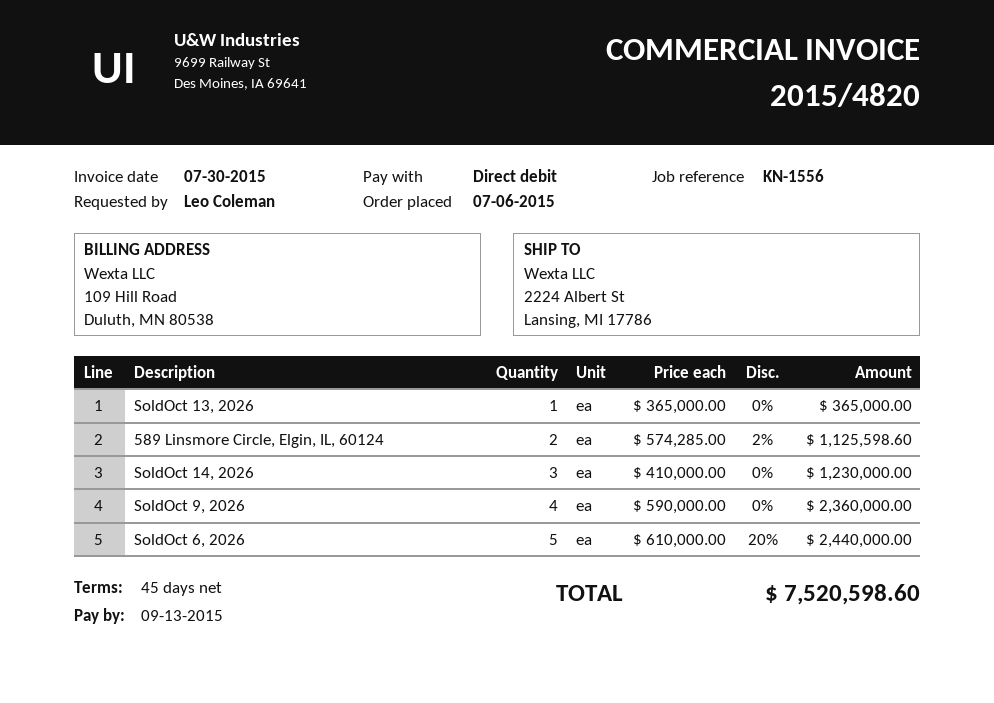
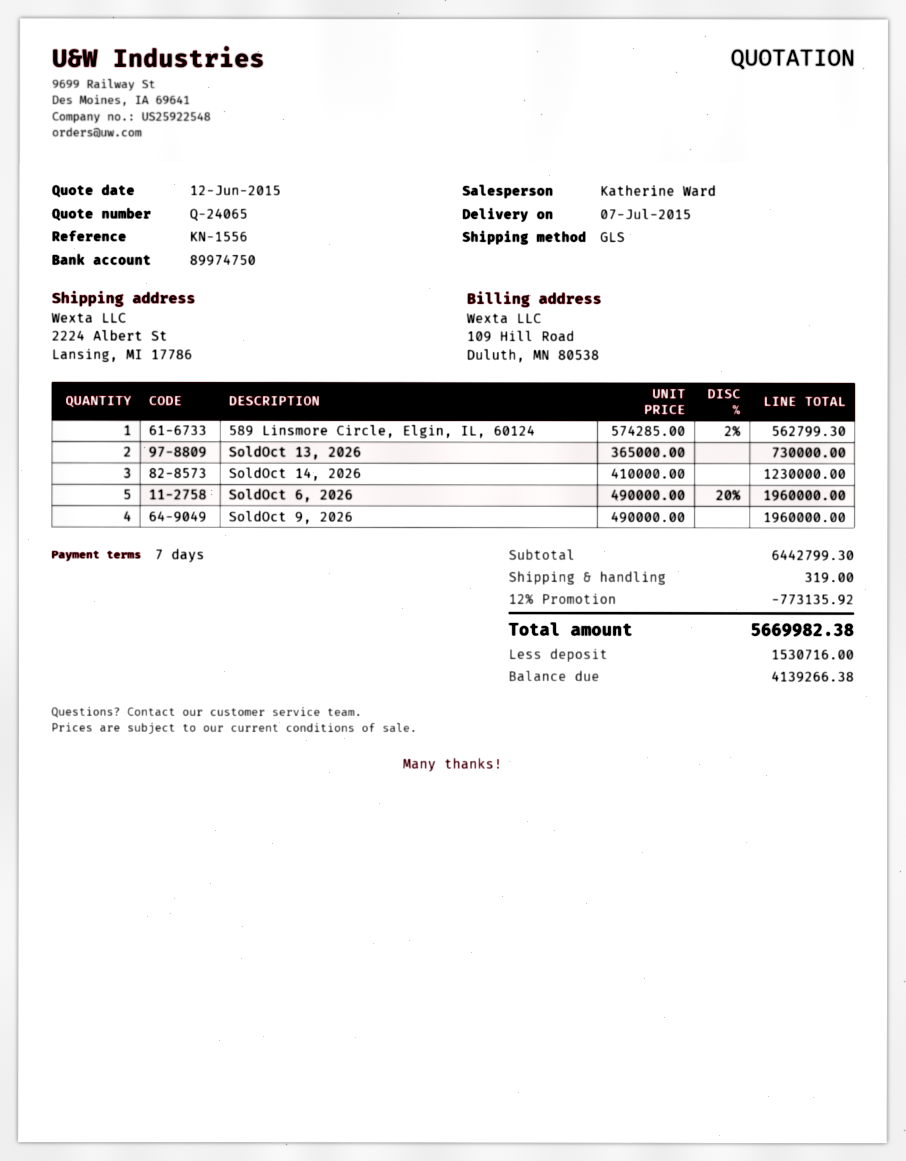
payment terms: 45 days -> 7 days
SoldOct 13, 2026: 1 x 365000.00 = 365000.00 -> 2 x 365000.00 = 730000.00
589 Linsmore Circle, Elgin, IL, 60124: 2 x 574285.00 - 2% = 1125598.60 -> 1 x 574285.00 - 2% = 562799.30
SoldOct 9, 2026: 4 x 590000.00 = 2360000.00 -> 4 x 490000.00 = 1960000.00
SoldOct 6, 2026: 5 x 610000.00 - 20% = 2440000.00 -> 5 x 490000.00 - 20% = 1960000.00
discount: none -> 12% = 773135.92
shipping: none -> 319.00
total: 7520598.60 -> 5669982.38

